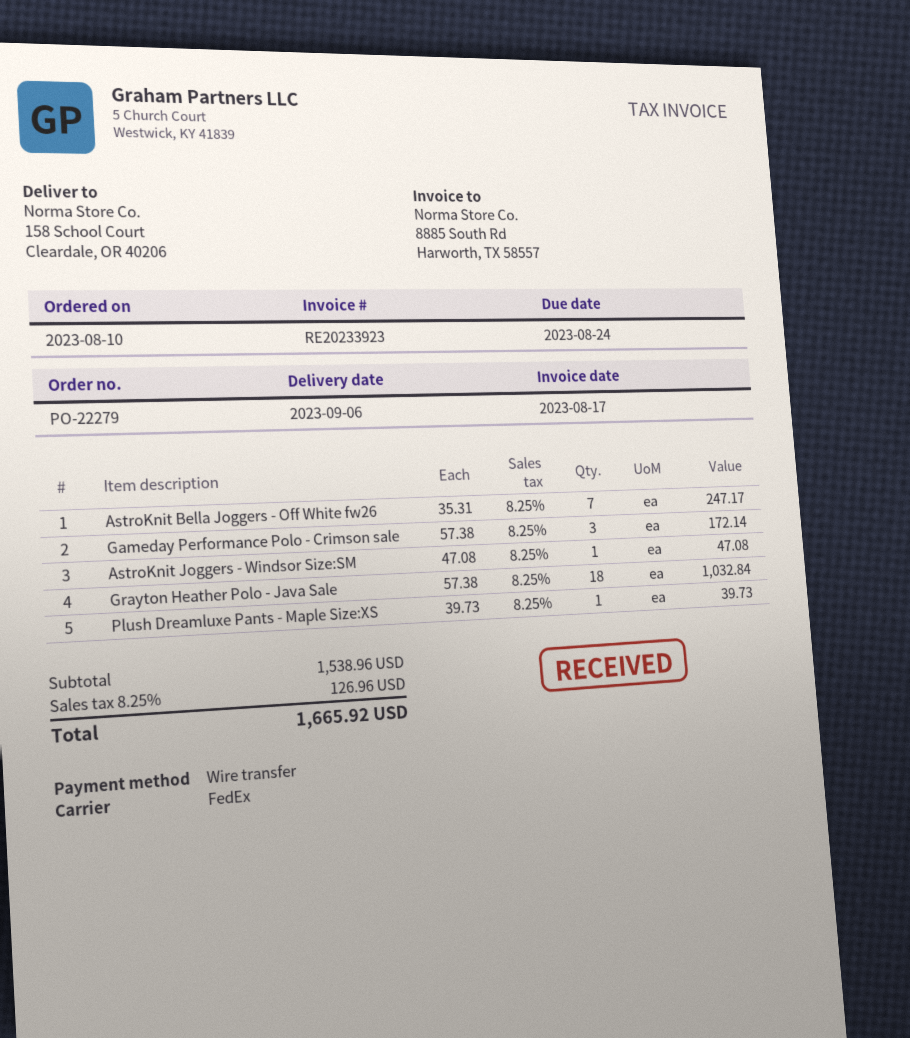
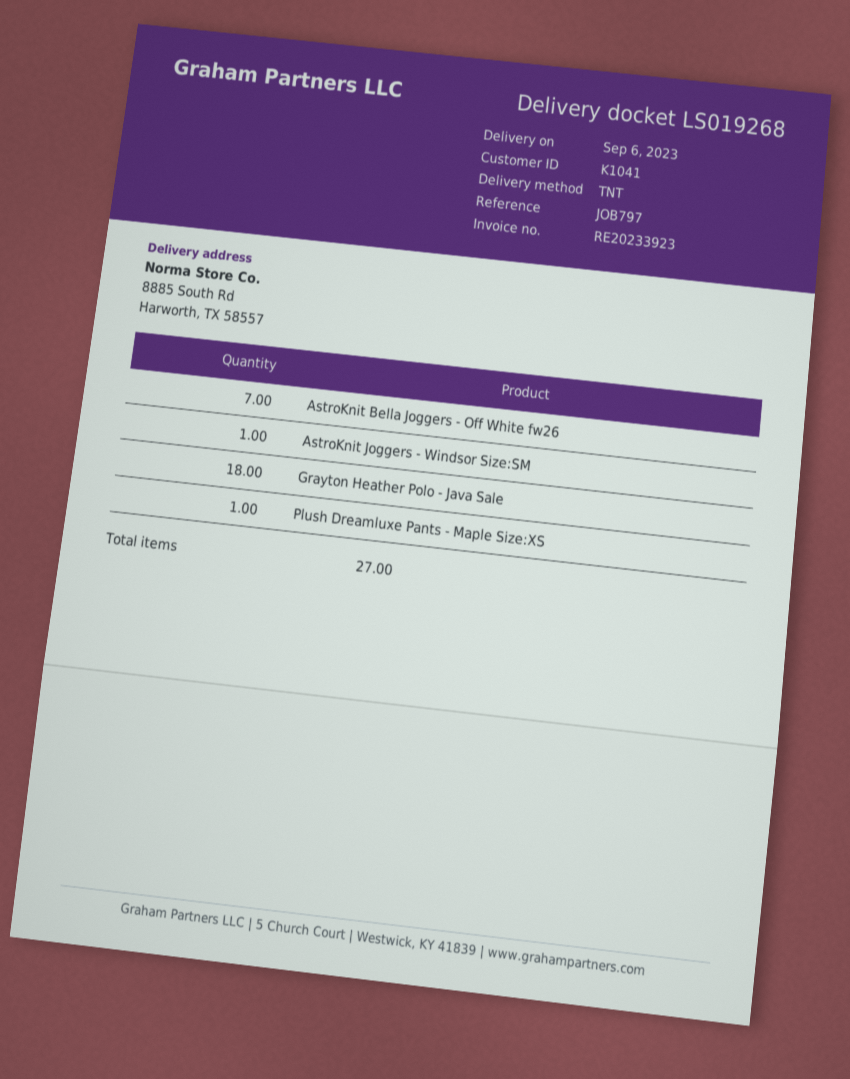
shipping method: FedEx -> TNT
ship to: 158 School Court, Cleardale, OR 40206 -> 8885 South Rd, Harworth, TX 58557
Gameday Performance Polo - Crimson sale: 3 -> none

